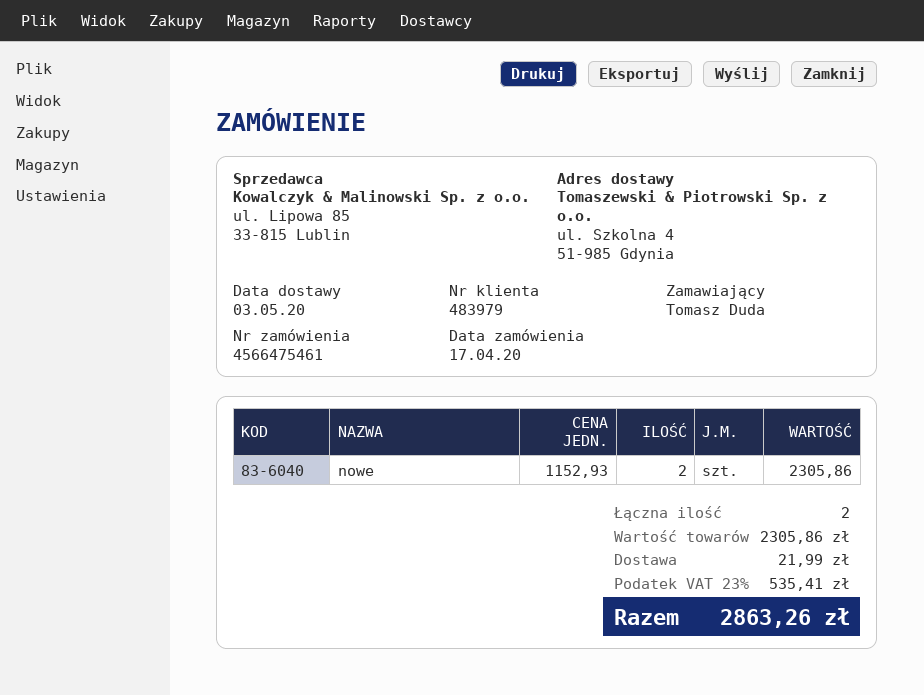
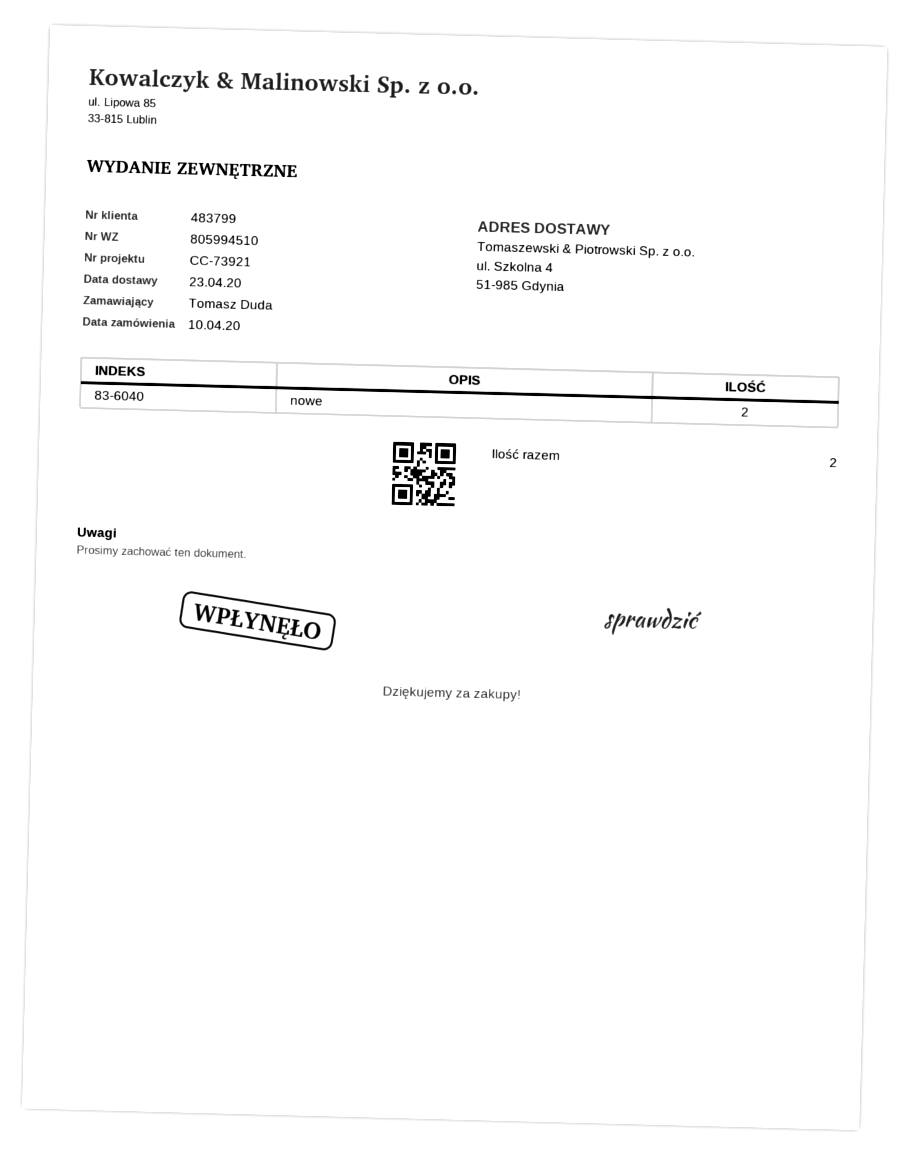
order date: 2020-04-17 -> 2020-04-10
delivery date: 2020-05-03 -> 2020-04-23
customer number: 483979 -> 483799

